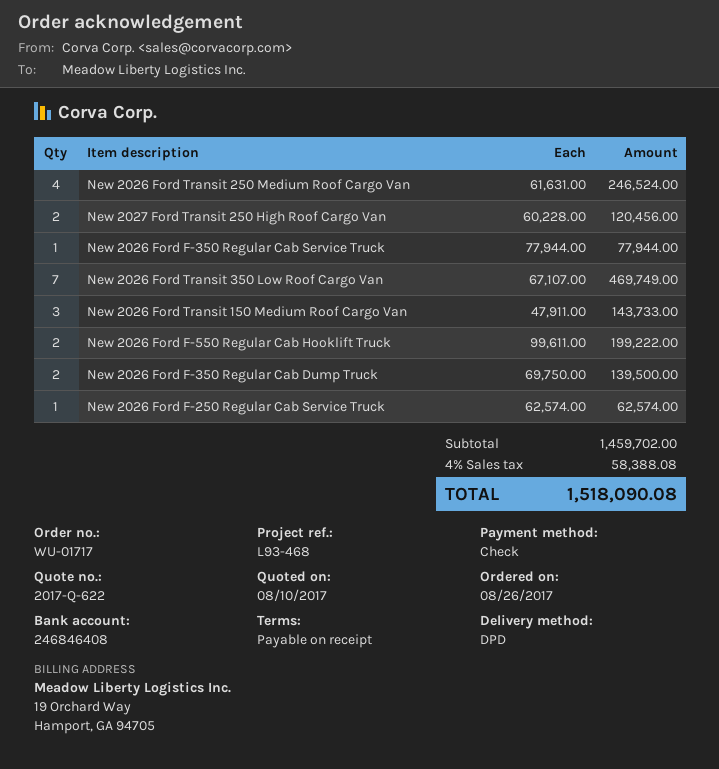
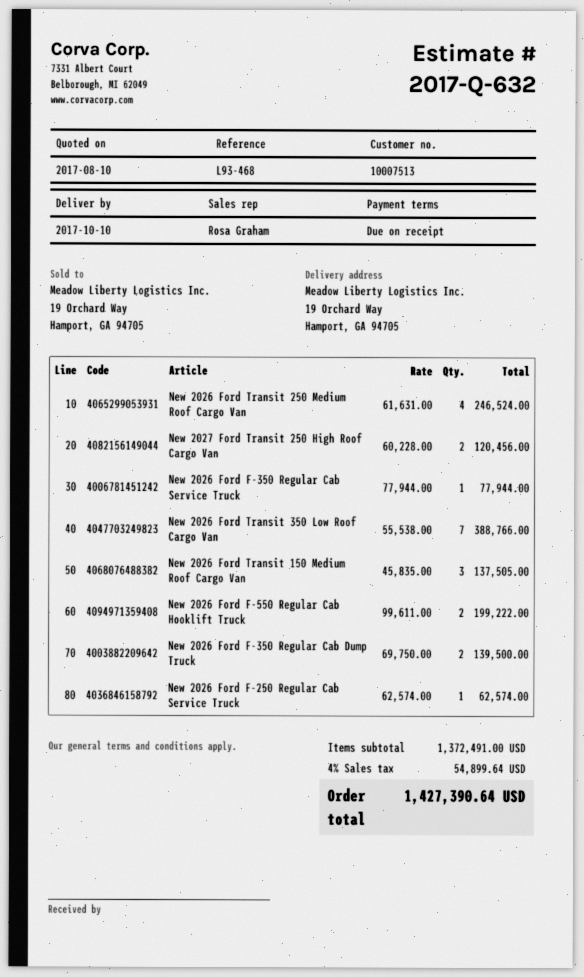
quote number: 2017-Q-622 -> 2017-Q-632
New 2026 Ford Transit 350 Low Roof Cargo Van: 7 x 67107.00 = 469749.00 -> 7 x 55538.00 = 388766.00
New 2026 Ford Transit 150 Medium Roof Cargo Van: 3 x 47911.00 = 143733.00 -> 3 x 45835.00 = 137505.00
subtotal: 1459702.00 -> 1372491.00
tax: 4% = 58388.08 -> 4% = 54899.64
total: 1518090.08 -> 1427390.64

